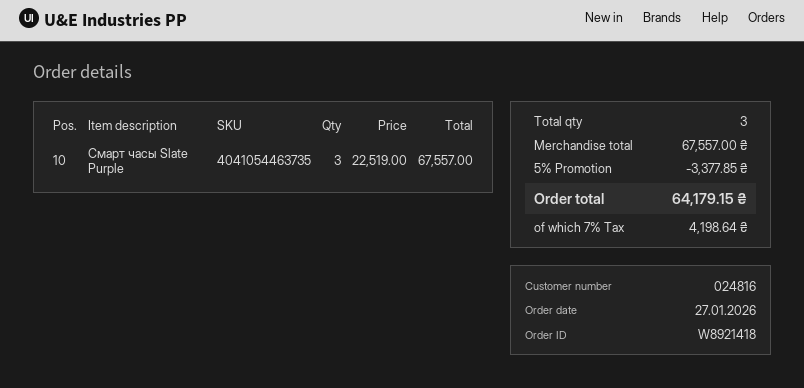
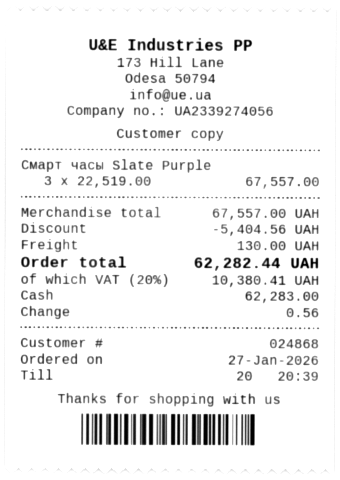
customer number: 024816 -> 024868
discount: 3377.85 -> 5404.56
shipping: none -> 130.00
tax: 7% = 4198.64 -> 20% = 10380.41
total: 64179.15 -> 62282.44

